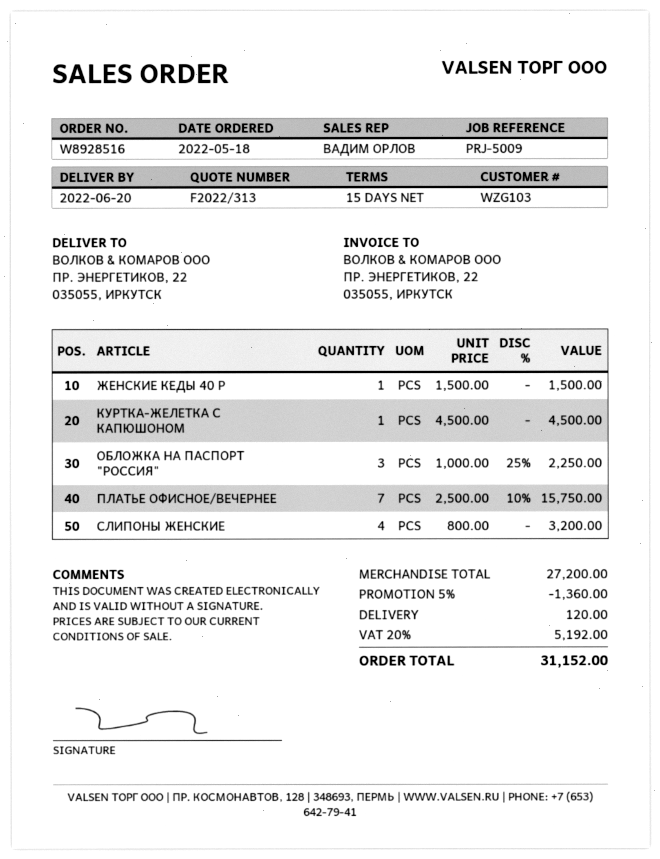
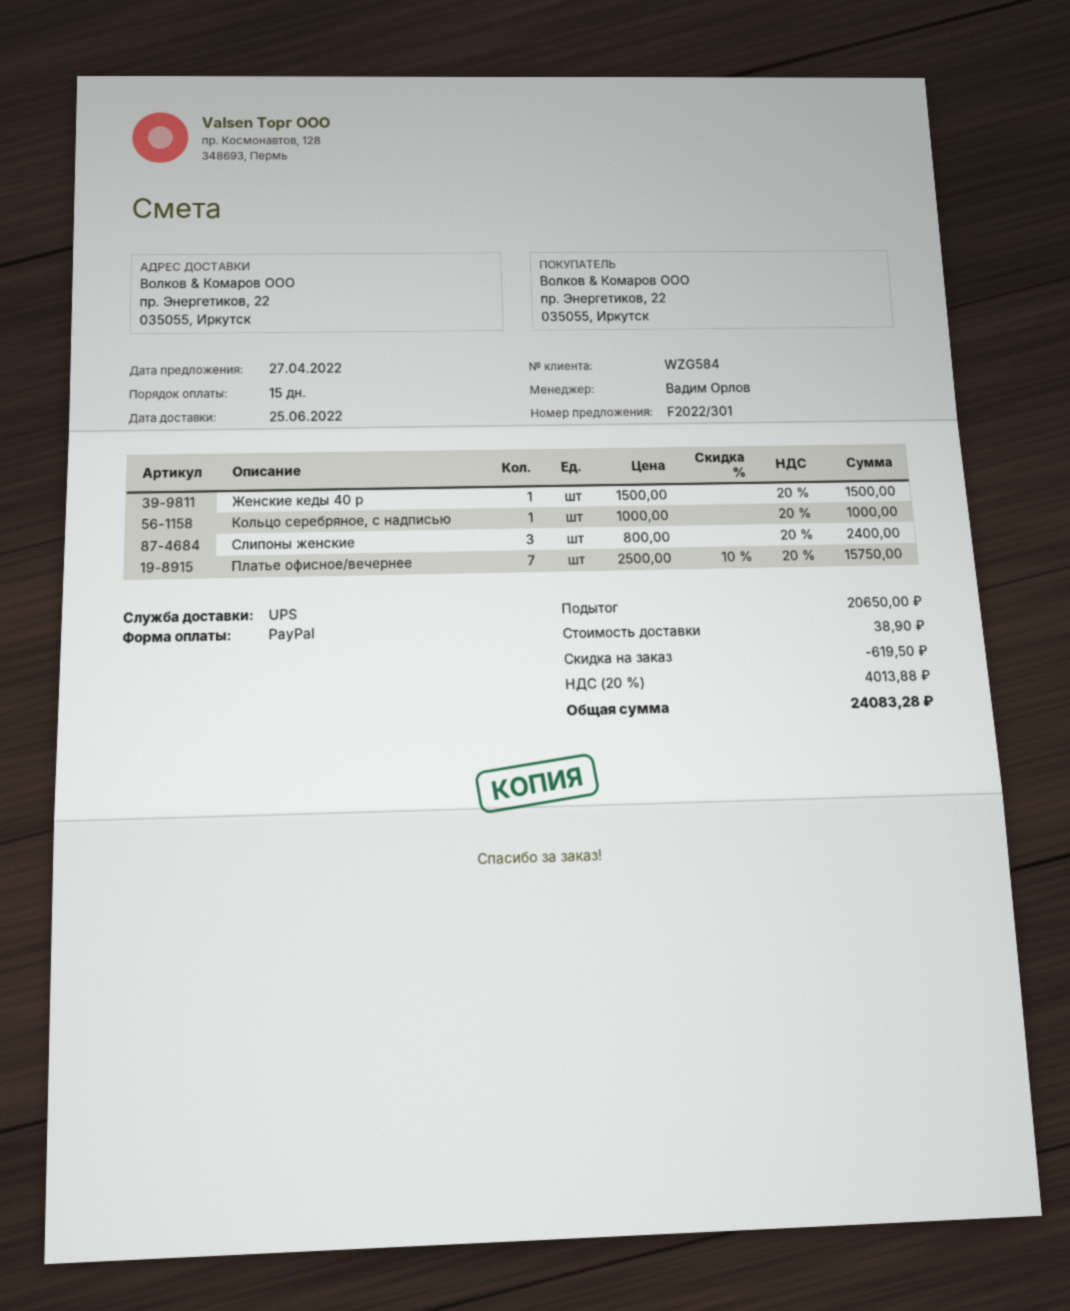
quote number: F2022/313 -> F2022/301
delivery date: 2022-06-20 -> 2022-06-25
customer number: WZG103 -> WZG584
КУРТКА-ЖЕЛЕТКА С КАПЮШОНОМ: 1 x 4500.00 = 4500.00 -> none
ОБЛОЖКА НА ПАСПОРТ "РОССИЯ": 3 x 1000.00 - 25% = 2250.00 -> none
СЛИПОНЫ ЖЕНСКИЕ: 4 x 800.00 = 3200.00 -> 3 x 800.00 = 2400.00
Кольцо серебряное, с надписью: none -> 1 x 1000.00 = 1000.00
subtotal: 27200.00 -> 20650.00
discount: 1360.00 -> 619.50
shipping: 120.00 -> 38.90
tax: 20% = 5192.00 -> 20% = 4013.88
total: 31152.00 -> 24083.28

